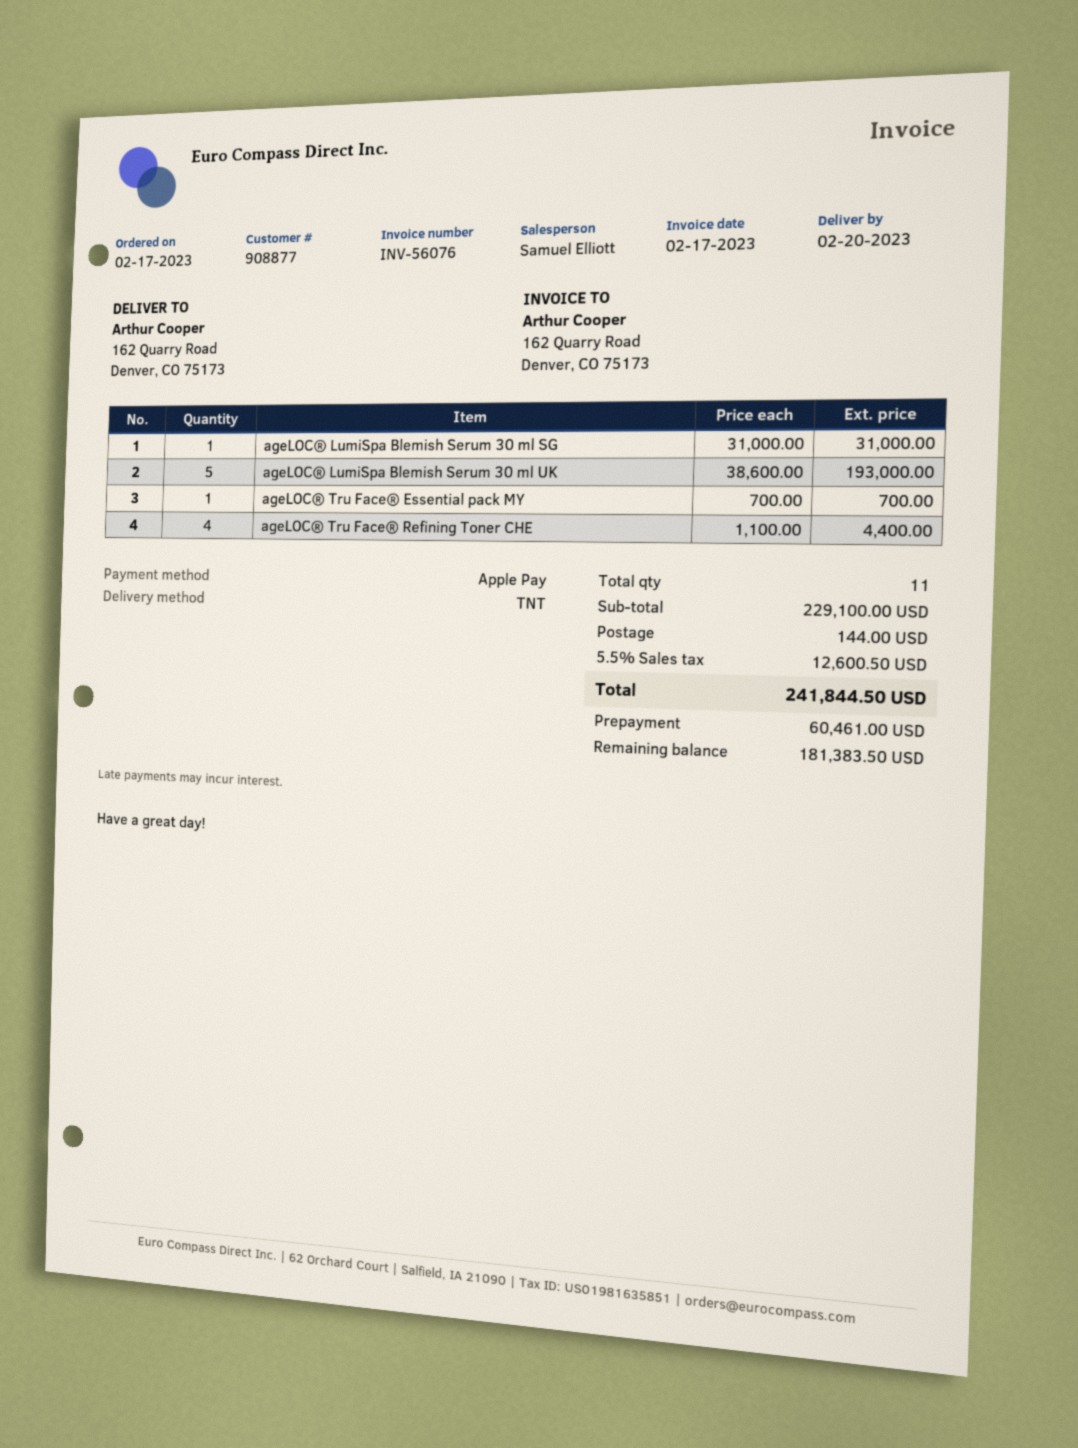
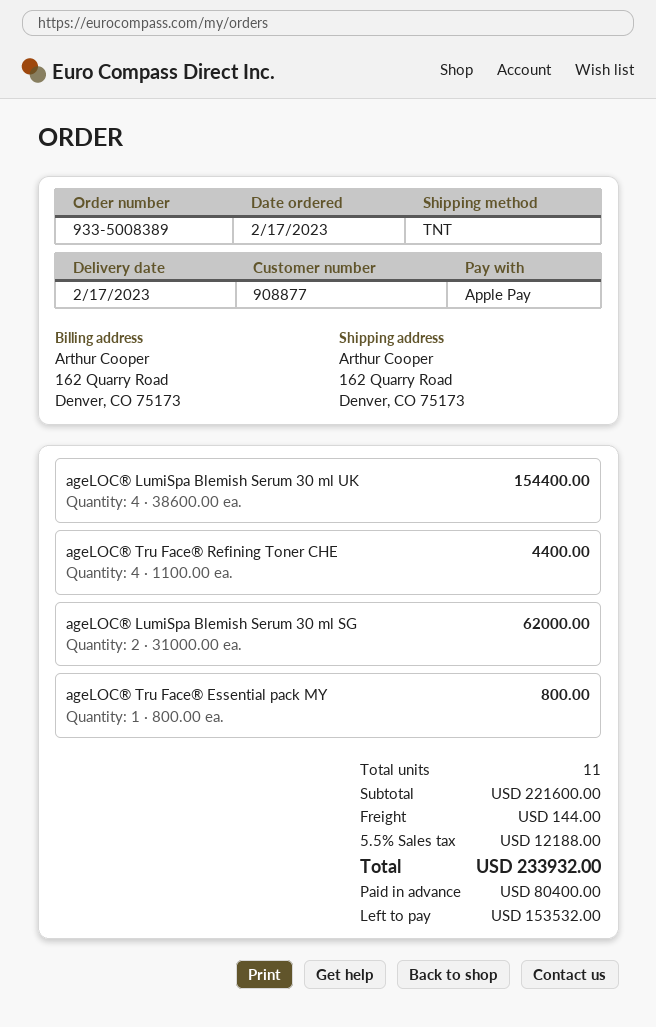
delivery date: 2023-02-20 -> 2023-02-17
ageLOC® LumiSpa Blemish Serum 30 ml SG: 1 x 31000.00 = 31000.00 -> 2 x 31000.00 = 62000.00
ageLOC® LumiSpa Blemish Serum 30 ml UK: 5 x 38600.00 = 193000.00 -> 4 x 38600.00 = 154400.00
ageLOC® Tru Face® Essential pack MY: 1 x 700.00 = 700.00 -> 1 x 800.00 = 800.00
subtotal: 229100.00 -> 221600.00
tax: 5.5% = 12600.50 -> 5.5% = 12188.00
total: 241844.50 -> 233932.00
deposit: 60461.00 -> 80400.00
balance: 181383.50 -> 153532.00

